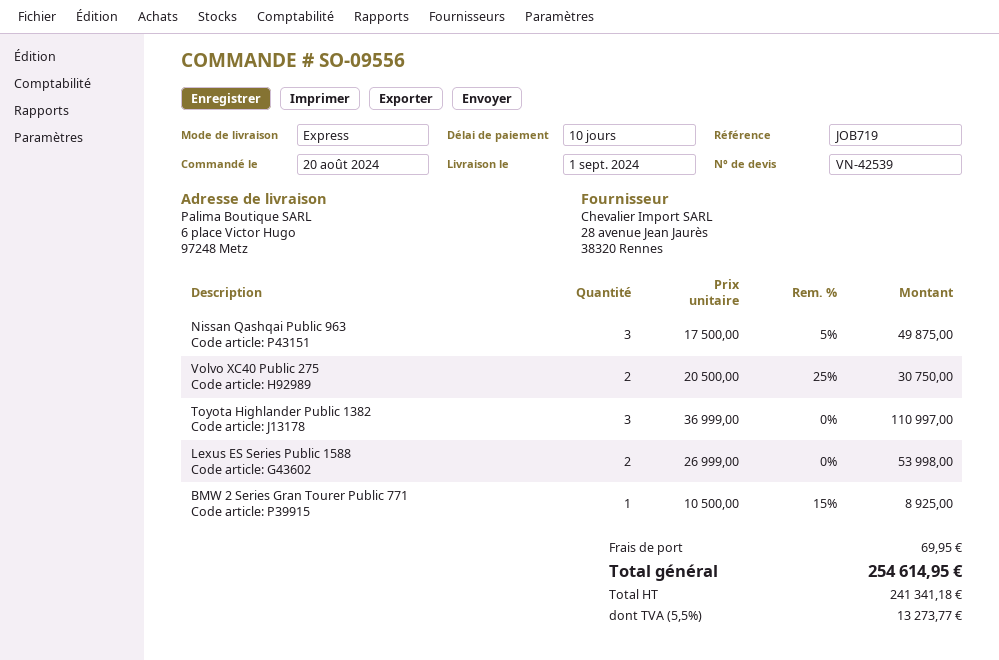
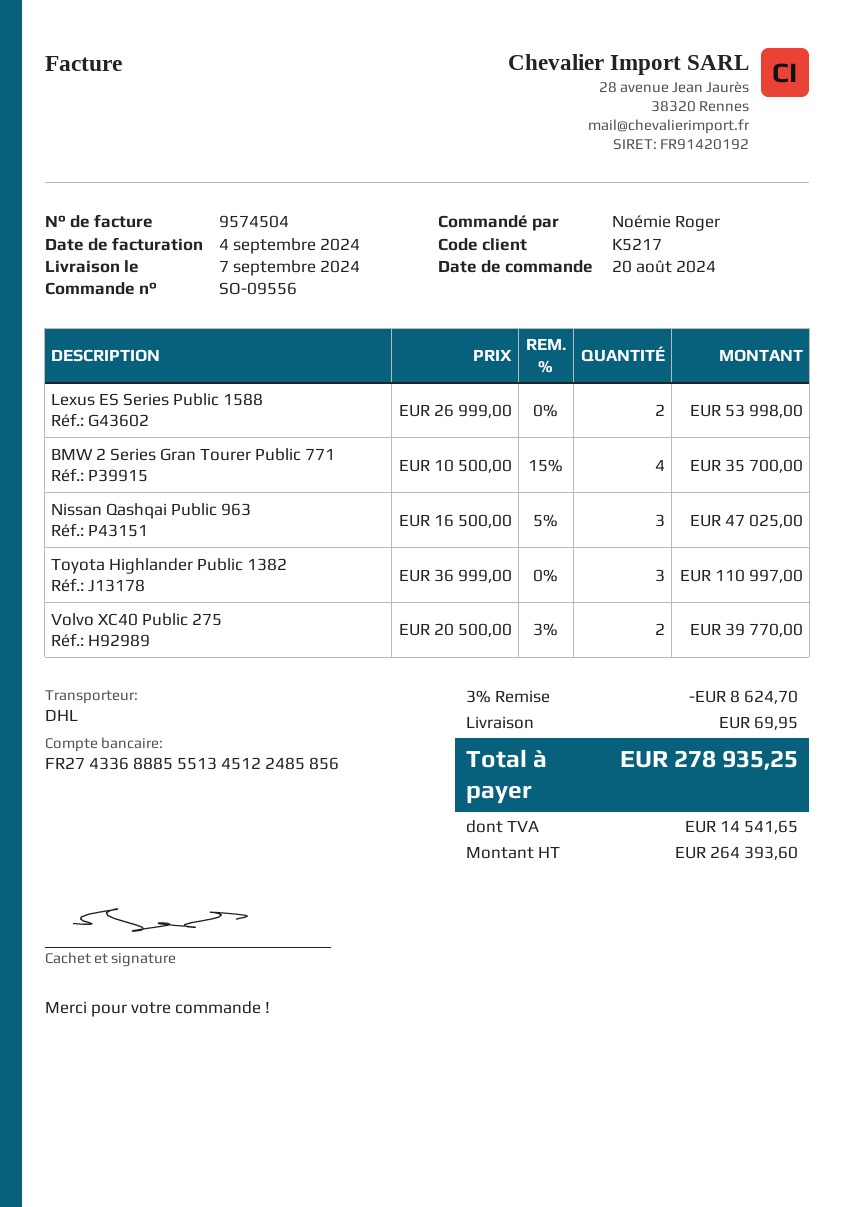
delivery date: 2024-09-01 -> 2024-09-07
shipping method: express -> DHL
Nissan Qashqai Public 963: 3 x 17500.00 - 5% = 49875.00 -> 3 x 16500.00 - 5% = 47025.00
Volvo XC40 Public 275: 2 x 20500.00 - 25% = 30750.00 -> 2 x 20500.00 - 3% = 39770.00
BMW 2 Series Gran Tourer Public 771: 1 x 10500.00 - 15% = 8925.00 -> 4 x 10500.00 - 15% = 35700.00
discount: none -> 3% = 8624.70
net: 241341.18 -> 264393.60
tax: 13273.77 -> 14541.65
total: 254614.95 -> 278935.25

